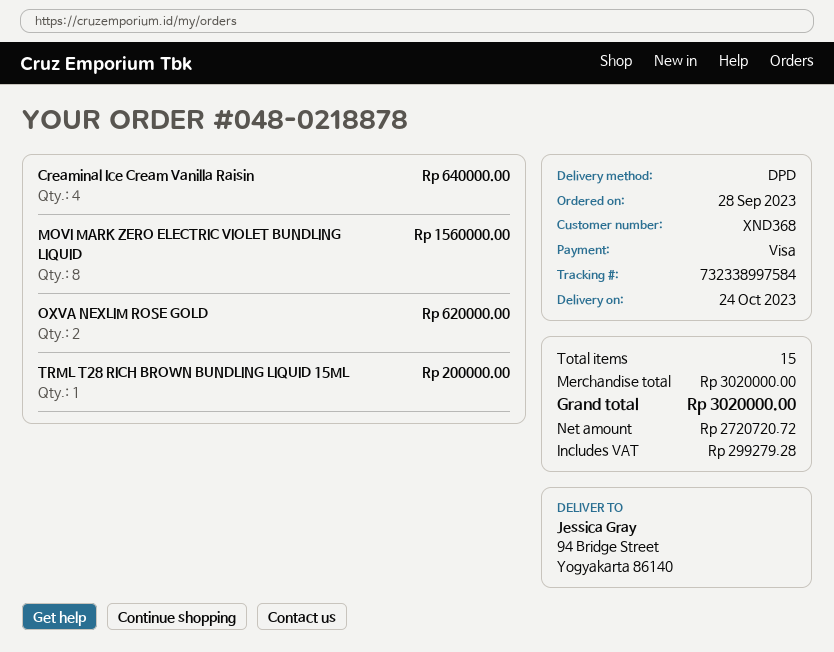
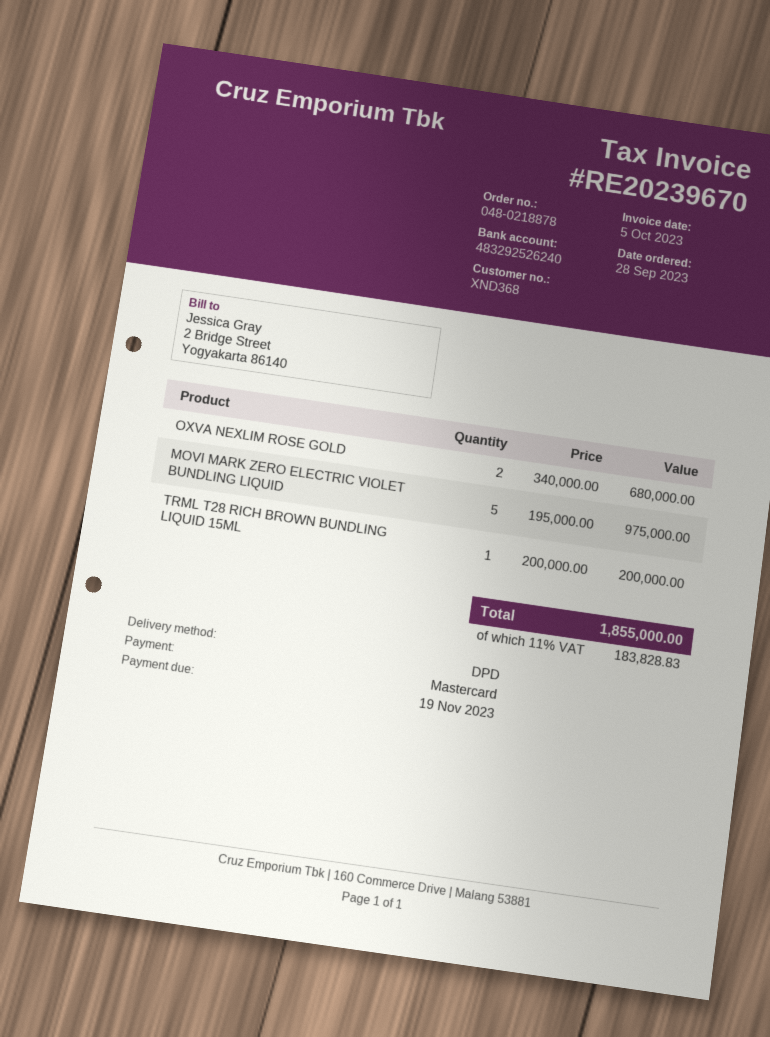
payment method: Visa -> Mastercard
Creaminal Ice Cream Vanilla Raisin: 4 for 640000.00 -> none
MOVI MARK ZERO ELECTRIC VIOLET BUNDLING LIQUID: 8 for 1560000.00 -> 5 for 975000.00
OXVA NEXLIM ROSE GOLD: 2 for 620000.00 -> 2 for 680000.00
tax: 299279.28 -> 183828.83
total: 3020000.00 -> 1855000.00

